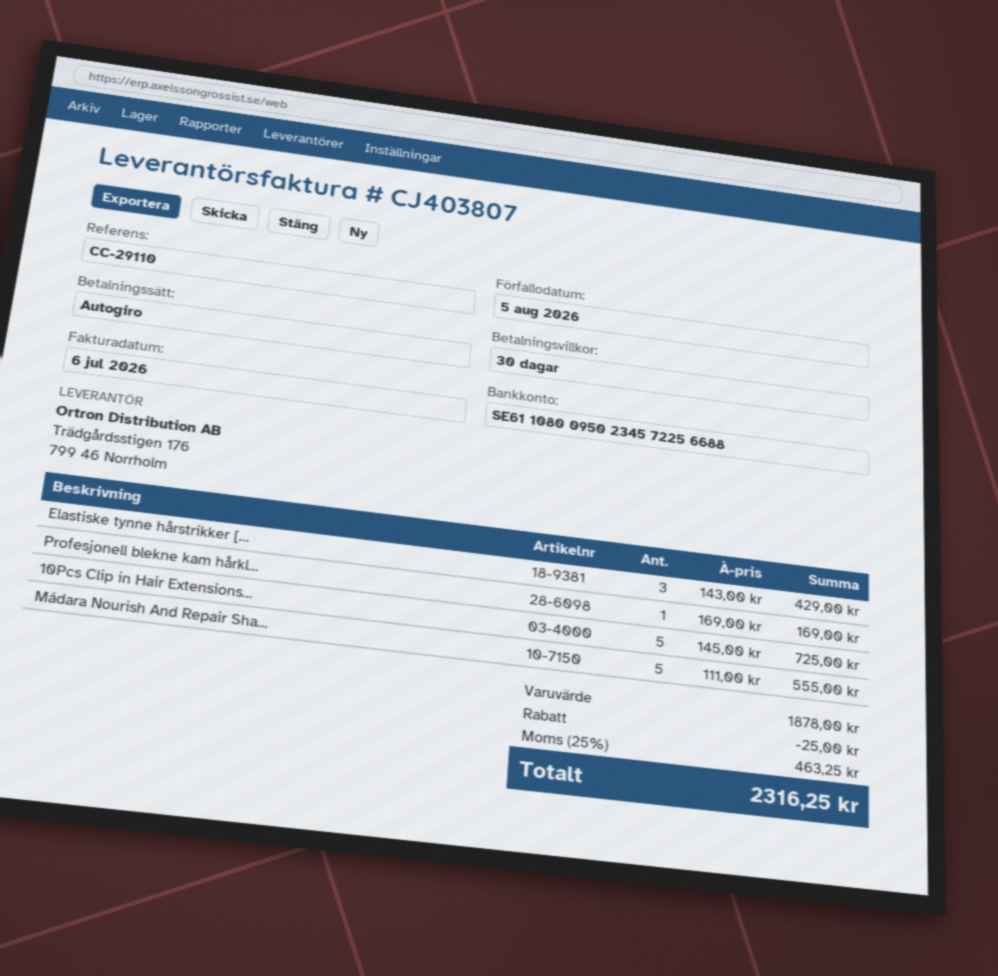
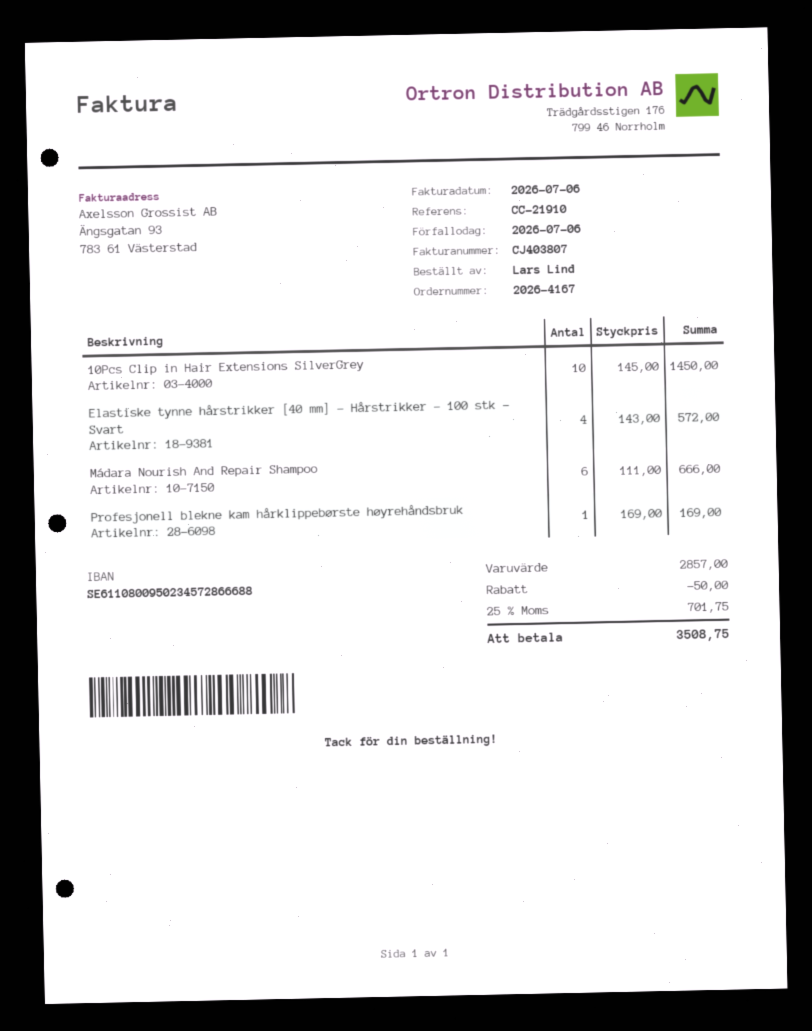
due date: 2026-08-05 -> 2026-07-06
reference: CC-29110 -> CC-21910
bank account: SE6110800950234572256688 -> SE6110800950234572866688
Elastiske tynne hårstrikker [...: 3 x 143.00 = 429.00 -> 4 x 143.00 = 572.00
10Pcs Clip in Hair Extensions...: 5 x 145.00 = 725.00 -> 10 x 145.00 = 1450.00
Mádara Nourish And Repair Sha...: 5 x 111.00 = 555.00 -> 6 x 111.00 = 666.00
subtotal: 1878.00 -> 2857.00
discount: 25.00 -> 50.00
tax: 25% = 463.25 -> 25% = 701.75
total: 2316.25 -> 3508.75

